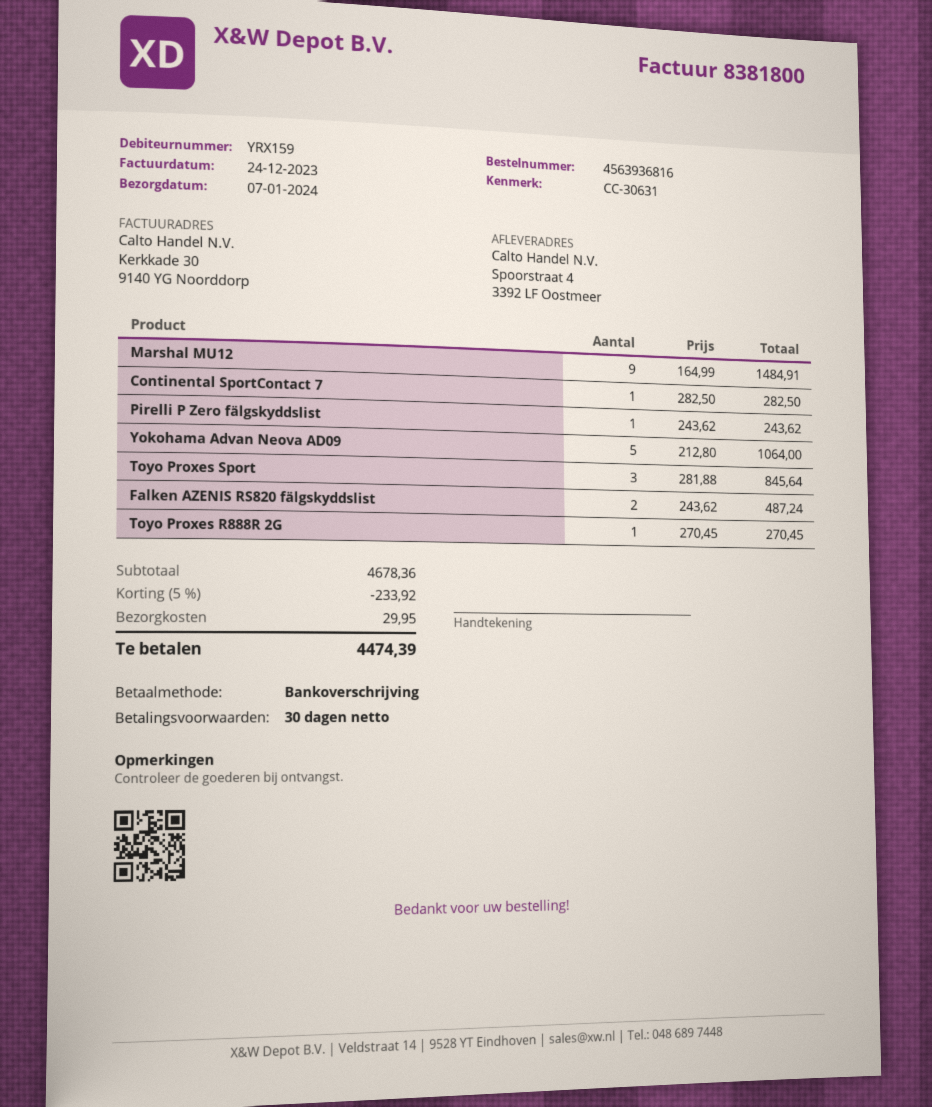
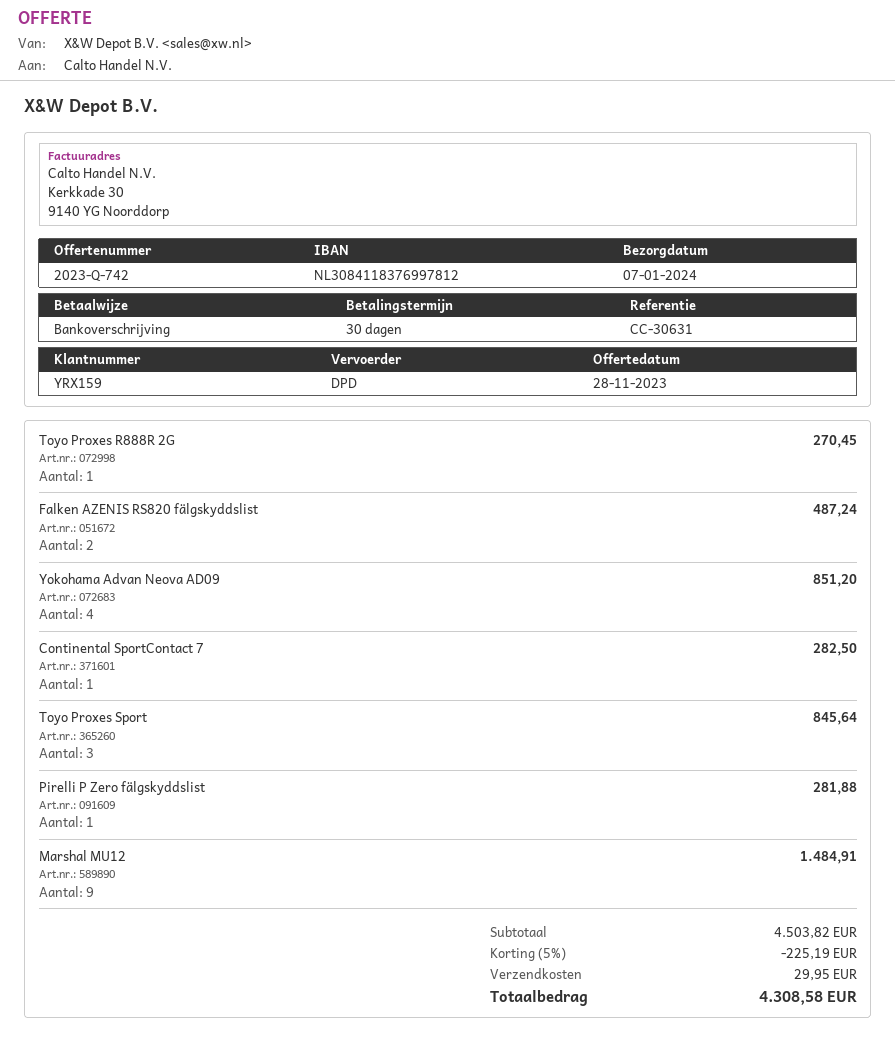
Pirelli P Zero fälgskyddslist: 1 for 243.62 -> 1 for 281.88
Yokohama Advan Neova AD09: 5 for 1064.00 -> 4 for 851.20
subtotal: 4678.36 -> 4503.82
discount: 5% = 233.92 -> 5% = 225.19
total: 4474.39 -> 4308.58

